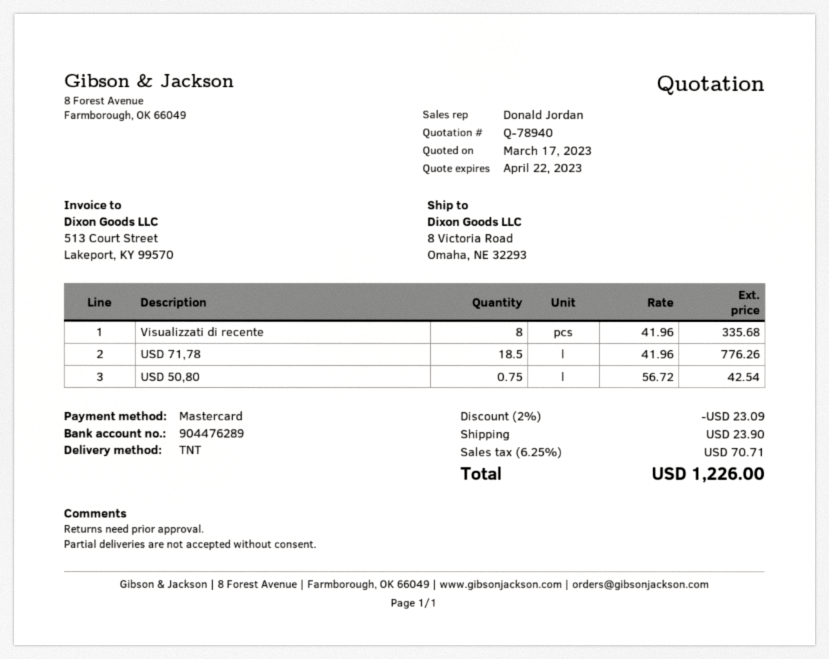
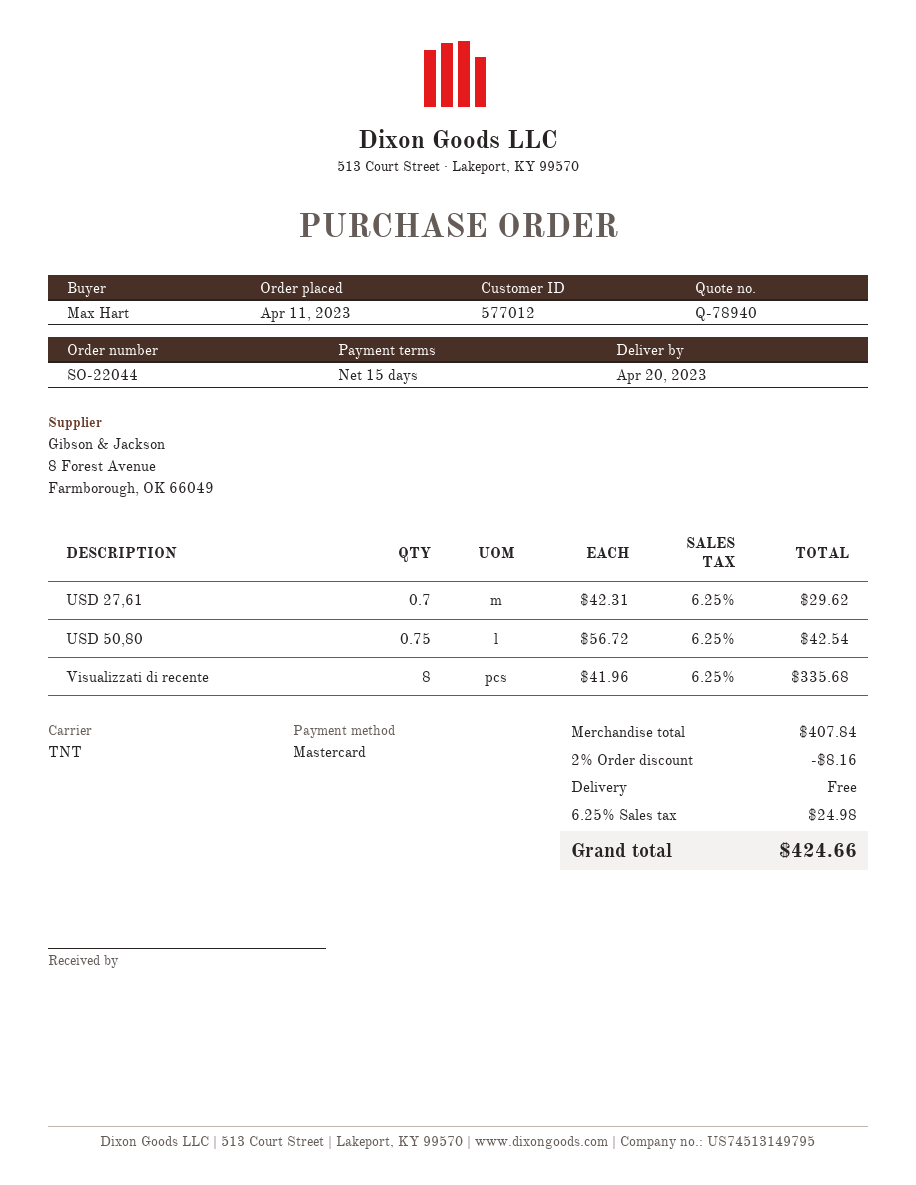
USD 71,78: 18.5 x 41.96 = 776.26 -> none
USD 27,61: none -> 0.7 x 42.31 = 29.62
discount: 2% = 23.09 -> 2% = 8.16
shipping: 23.90 -> 0.00
tax: 6.25% = 70.71 -> 6.25% = 24.98
total: 1226.00 -> 424.66

